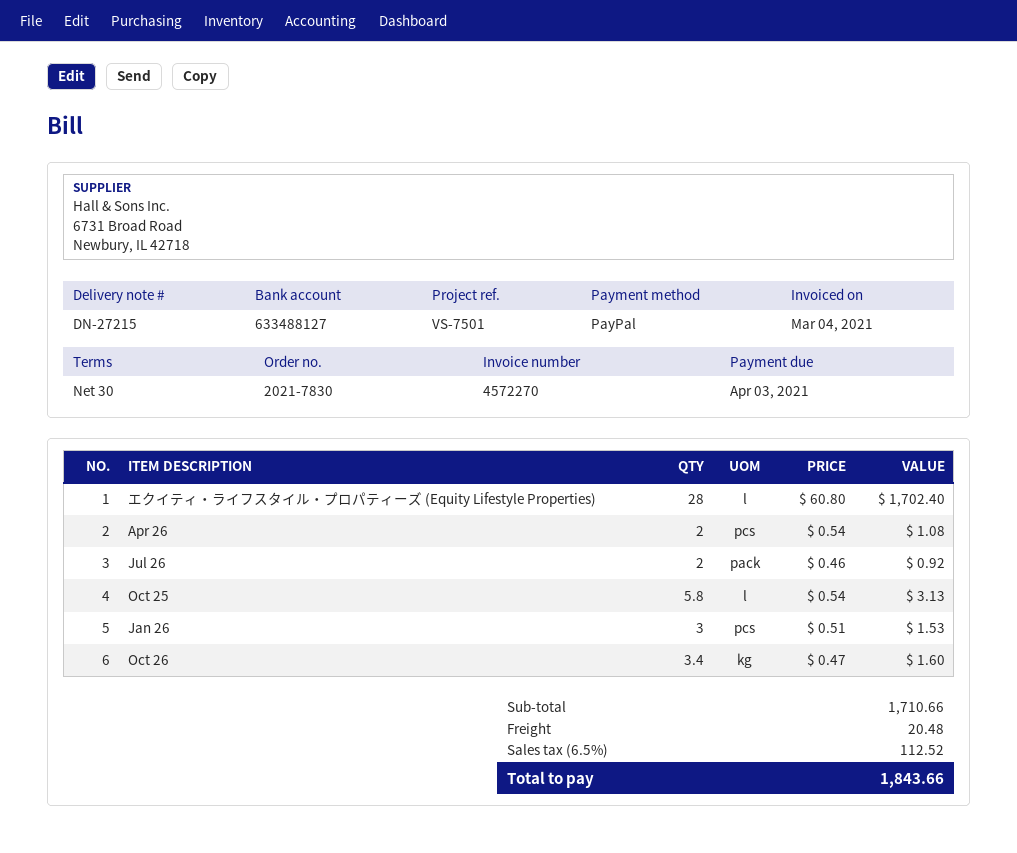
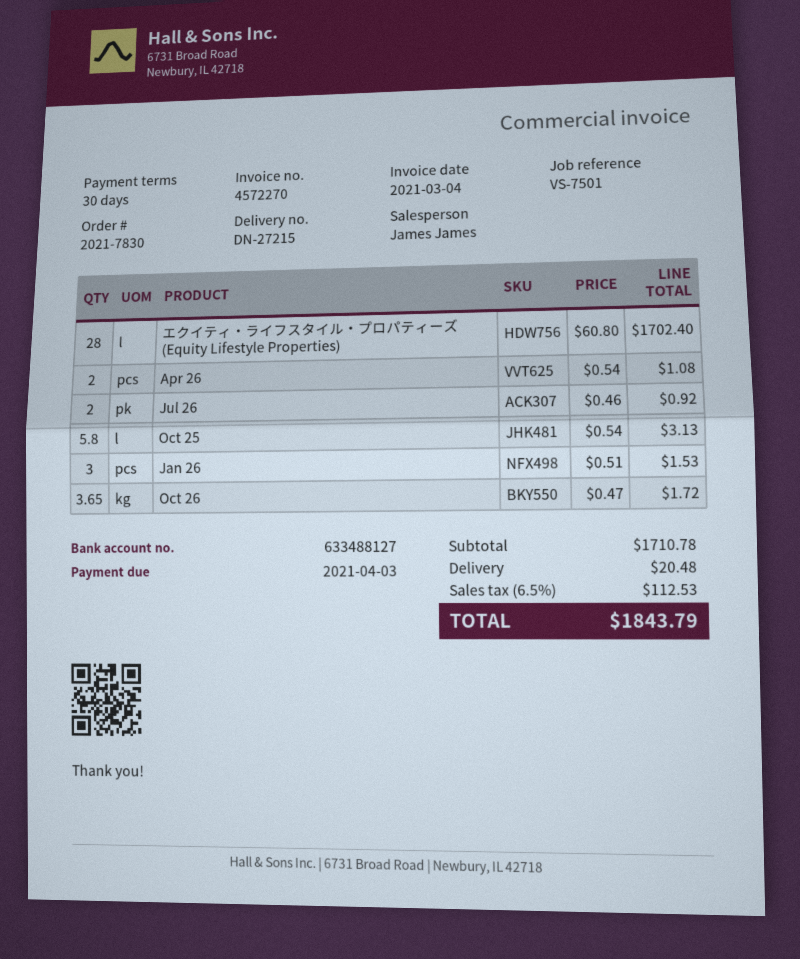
Oct 26: 3.4 x 0.47 = 1.60 -> 3.65 x 0.47 = 1.72
subtotal: 1710.66 -> 1710.78
tax: 6.5% = 112.52 -> 6.5% = 112.53
total: 1843.66 -> 1843.79

